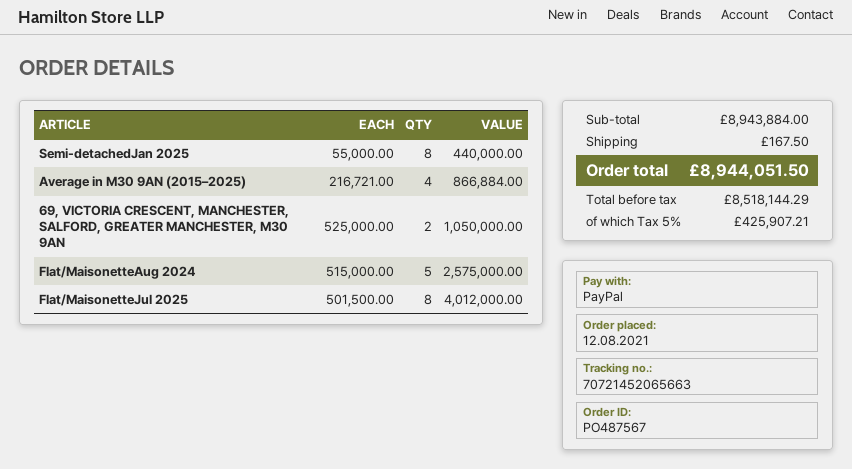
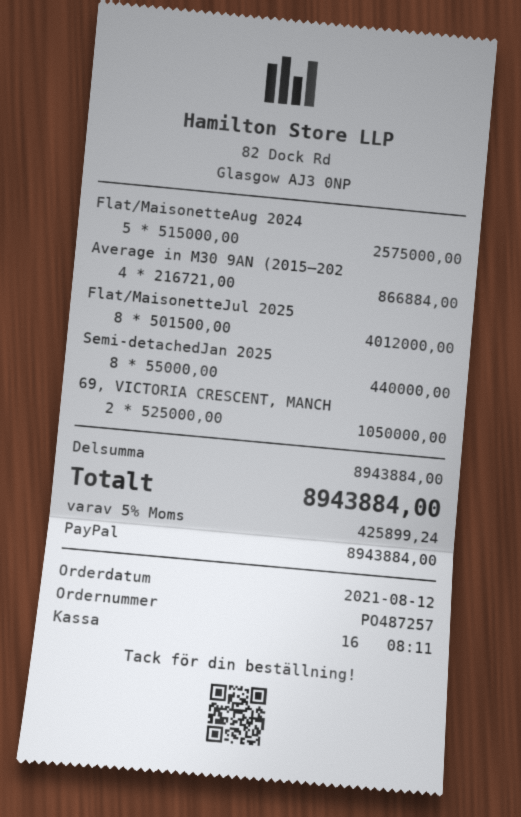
order number: PO487567 -> PO487257
shipping: 167.50 -> none
tax: 5% = 425907.21 -> 5% = 425899.24
total: 8944051.50 -> 8943884.00

